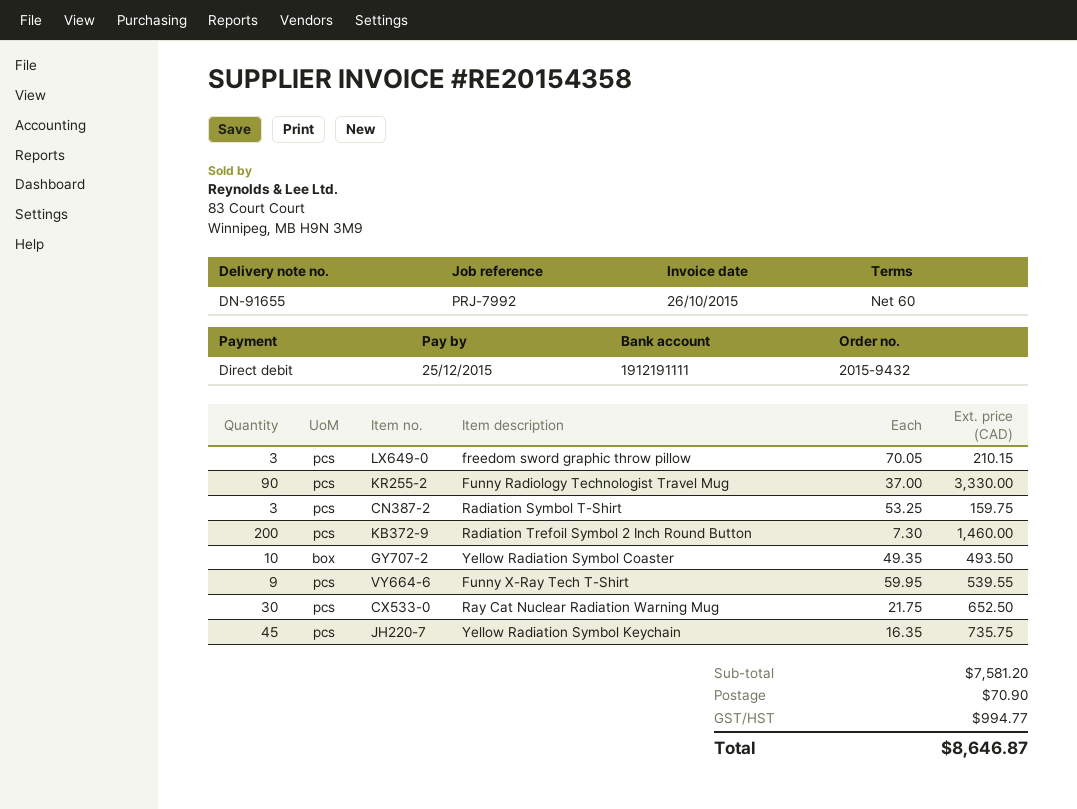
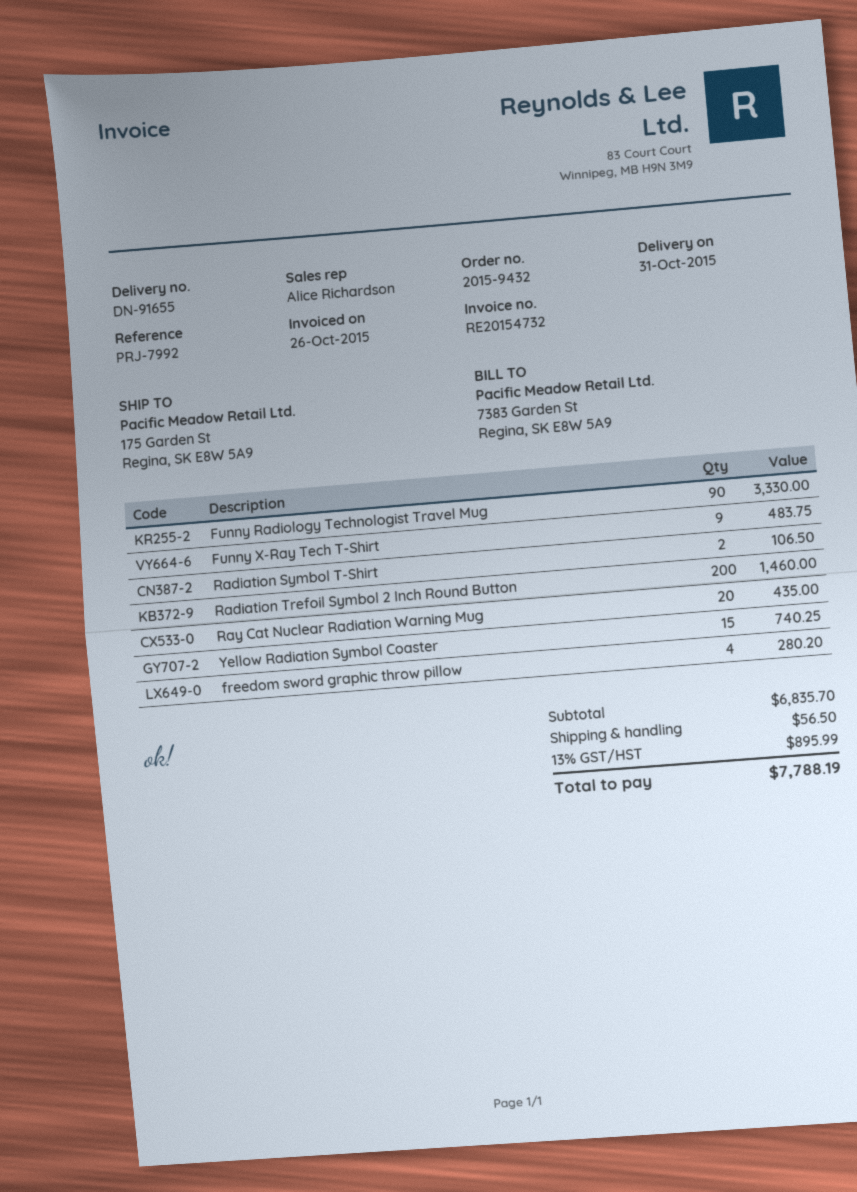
invoice number: RE20154358 -> RE20154732
freedom sword graphic throw pillow: 3 for 210.15 -> 4 for 280.20
Radiation Symbol T-Shirt: 3 for 159.75 -> 2 for 106.50
Yellow Radiation Symbol Coaster: 10 for 493.50 -> 15 for 740.25
Funny X-Ray Tech T-Shirt: 9 for 539.55 -> 9 for 483.75
Ray Cat Nuclear Radiation Warning Mug: 30 for 652.50 -> 20 for 435.00
Yellow Radiation Symbol Keychain: 45 for 735.75 -> none
subtotal: 7581.20 -> 6835.70
shipping: 70.90 -> 56.50
tax: 994.77 -> 895.99
total: 8646.87 -> 7788.19

